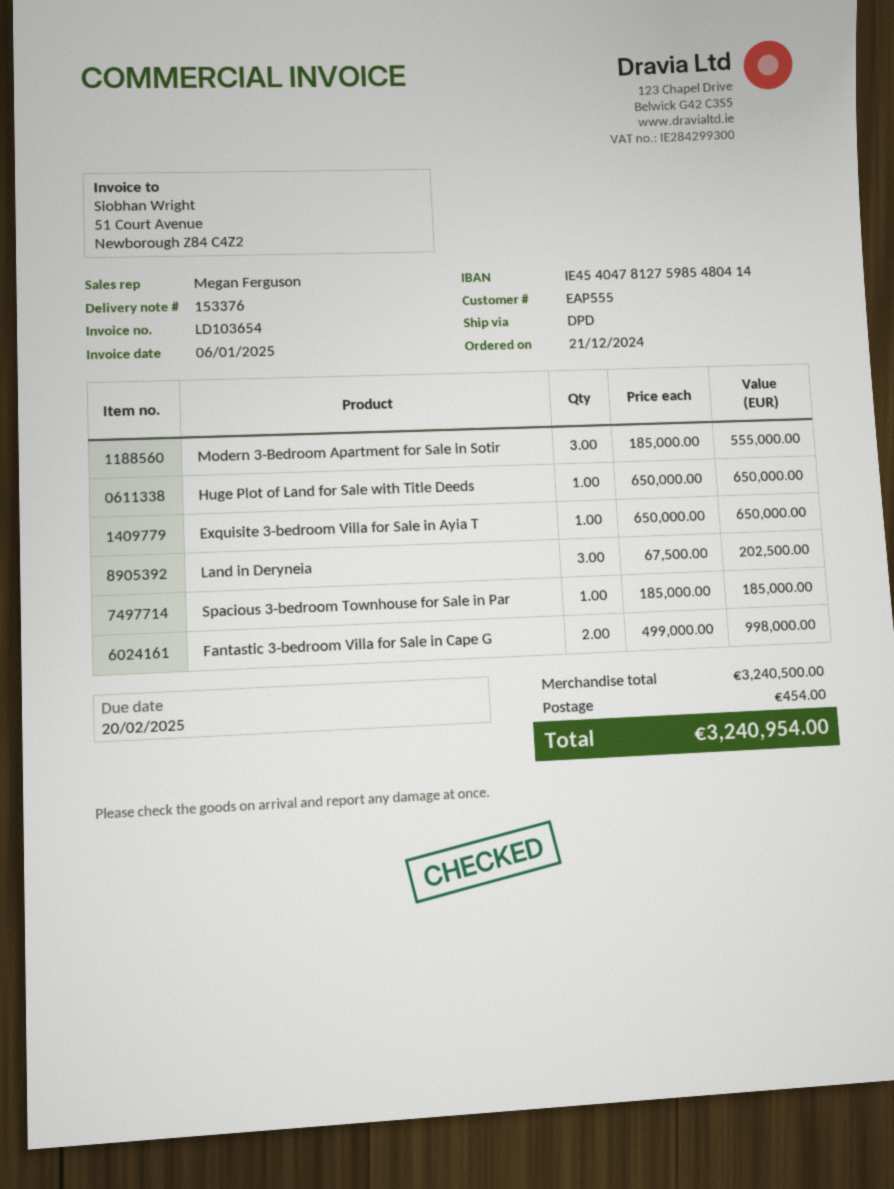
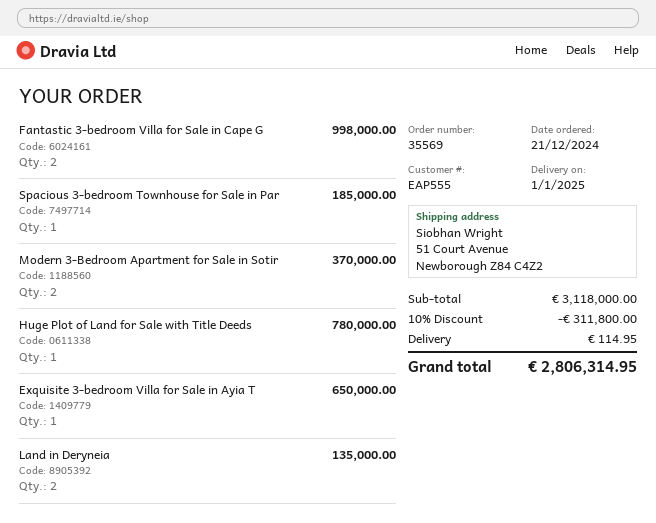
Modern 3-Bedroom Apartment for Sale in Sotir: 3 for 555000.00 -> 2 for 370000.00
Huge Plot of Land for Sale with Title Deeds: 1 for 650000.00 -> 1 for 780000.00
Land in Deryneia: 3 for 202500.00 -> 2 for 135000.00
subtotal: 3240500.00 -> 3118000.00
discount: none -> 10% = 311800.00
shipping: 454.00 -> 114.95
total: 3240954.00 -> 2806314.95

